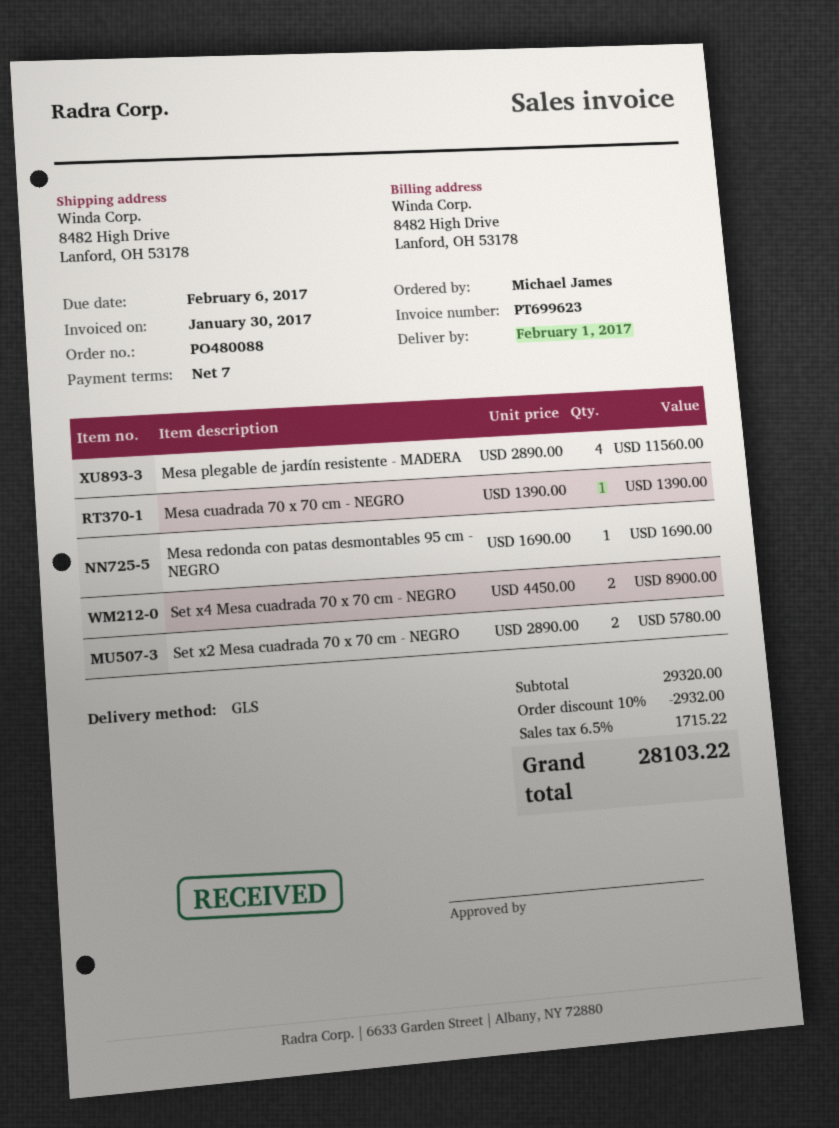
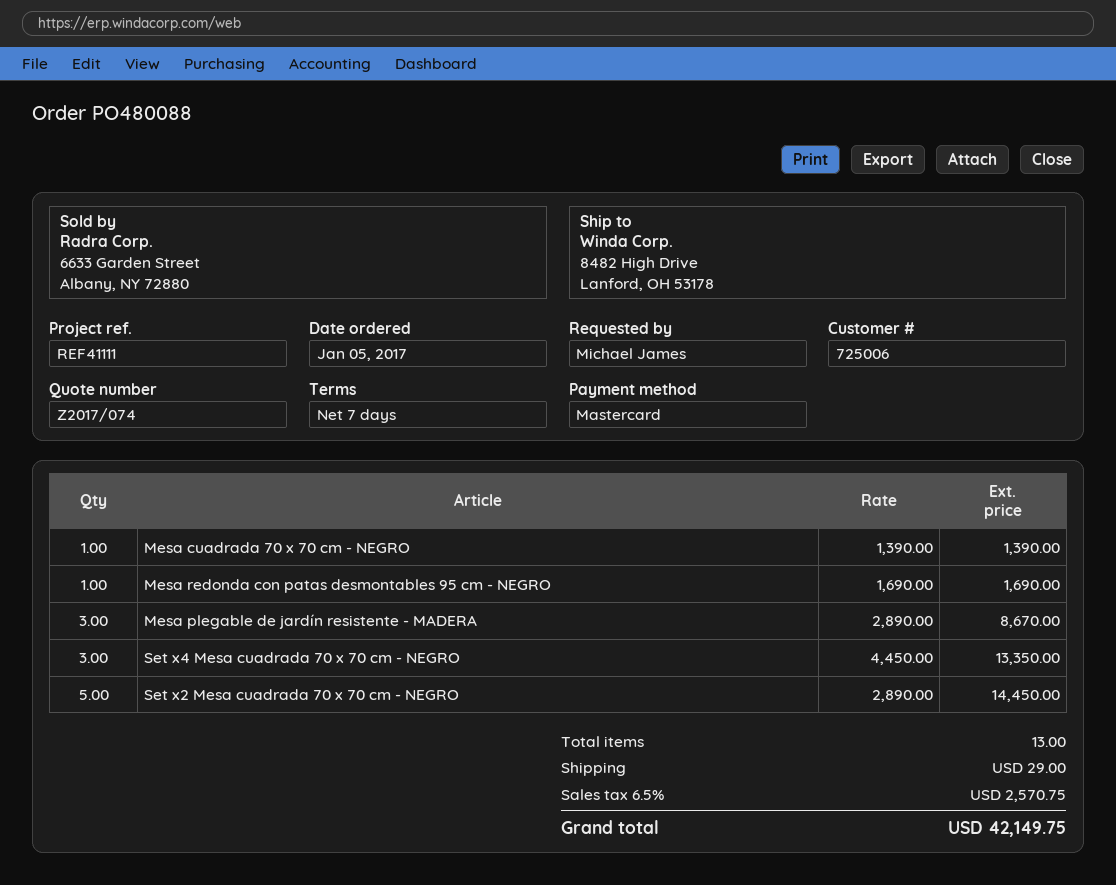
Mesa plegable de jardín resistente - MADERA: 4 x 2890.00 = 11560.00 -> 3 x 2890.00 = 8670.00
Set x4 Mesa cuadrada 70 x 70 cm - NEGRO: 2 x 4450.00 = 8900.00 -> 3 x 4450.00 = 13350.00
Set x2 Mesa cuadrada 70 x 70 cm - NEGRO: 2 x 2890.00 = 5780.00 -> 5 x 2890.00 = 14450.00
discount: 10% = 2932.00 -> none
shipping: none -> 29.00
tax: 6.5% = 1715.22 -> 6.5% = 2570.75
total: 28103.22 -> 42149.75

